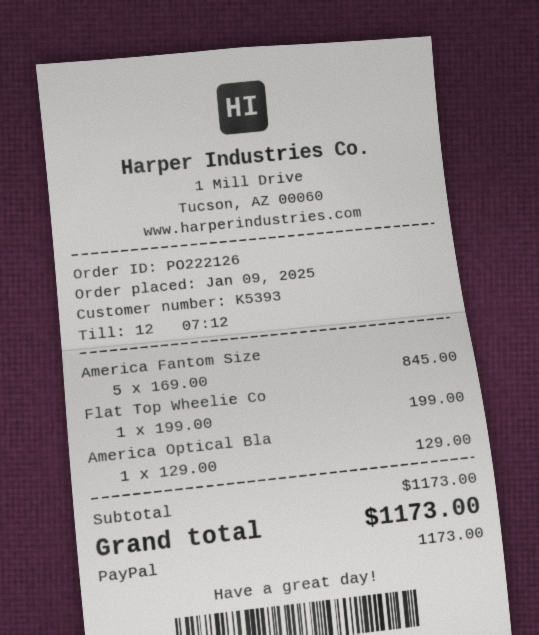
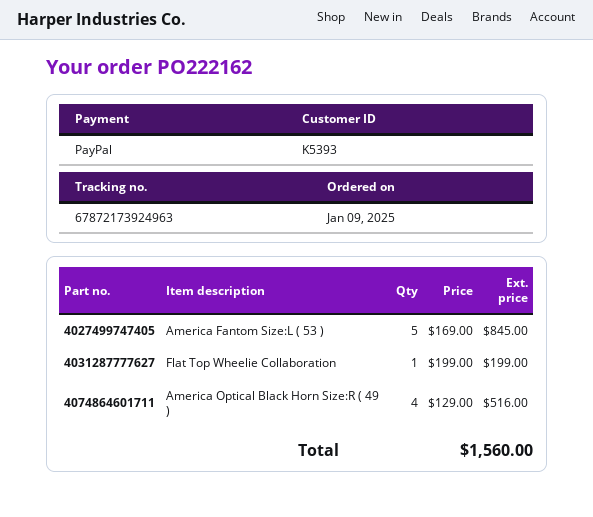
order number: PO222126 -> PO222162
America Optical Bla: 1 x 129.00 = 129.00 -> 4 x 129.00 = 516.00
total: 1173.00 -> 1560.00

